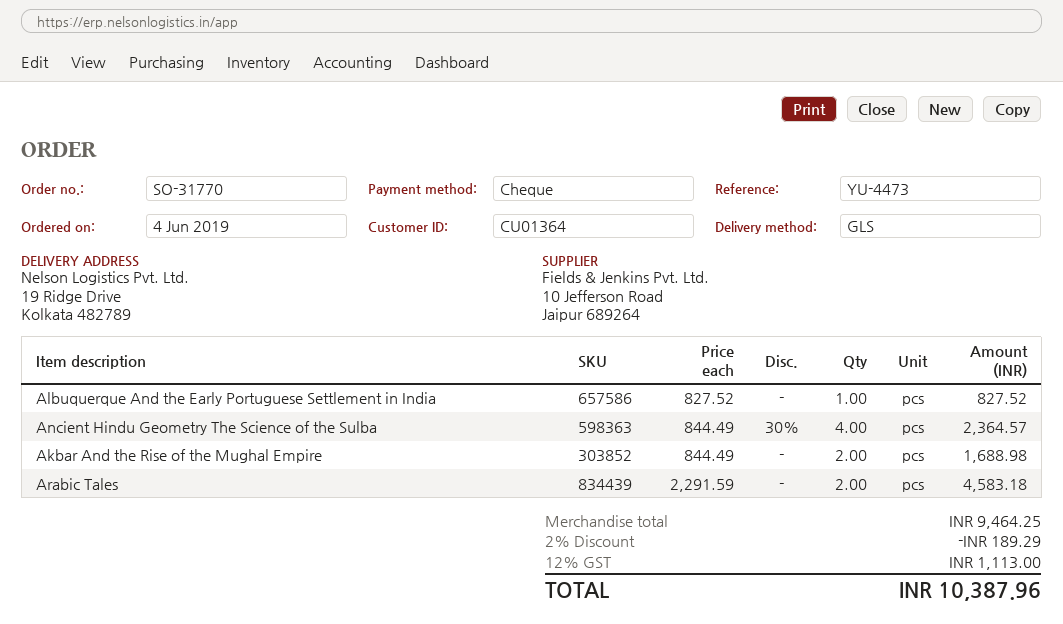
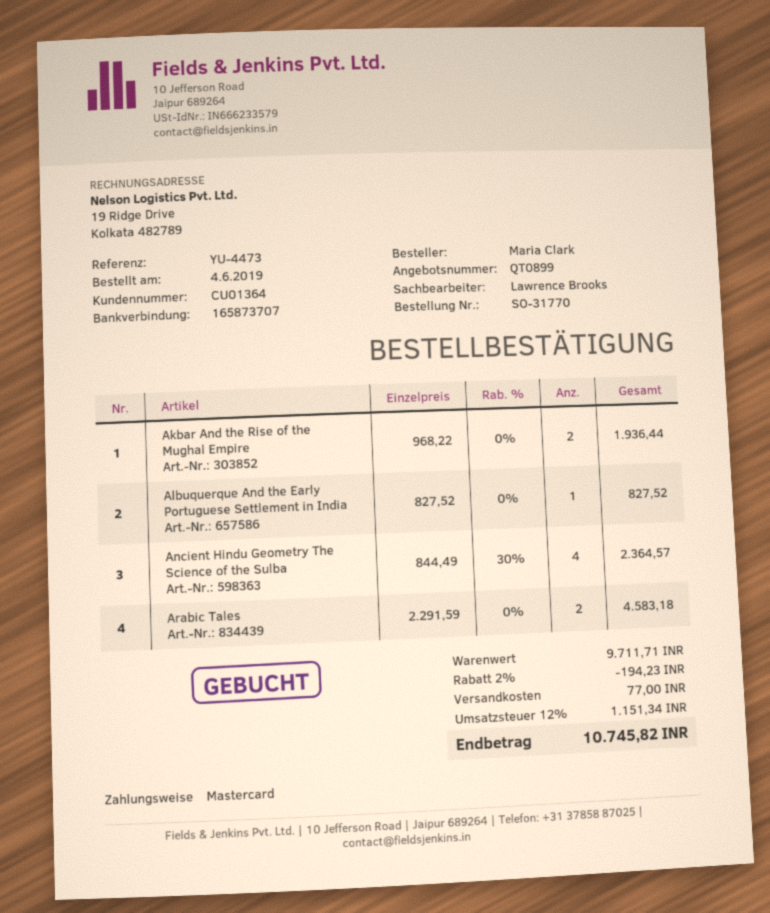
payment method: cheque -> Mastercard
Akbar And the Rise of the Mughal Empire: 2 x 844.49 = 1688.98 -> 2 x 968.22 = 1936.44
subtotal: 9464.25 -> 9711.71
discount: 2% = 189.29 -> 2% = 194.23
shipping: none -> 77.00
tax: 12% = 1113.00 -> 12% = 1151.34
total: 10387.96 -> 10745.82

